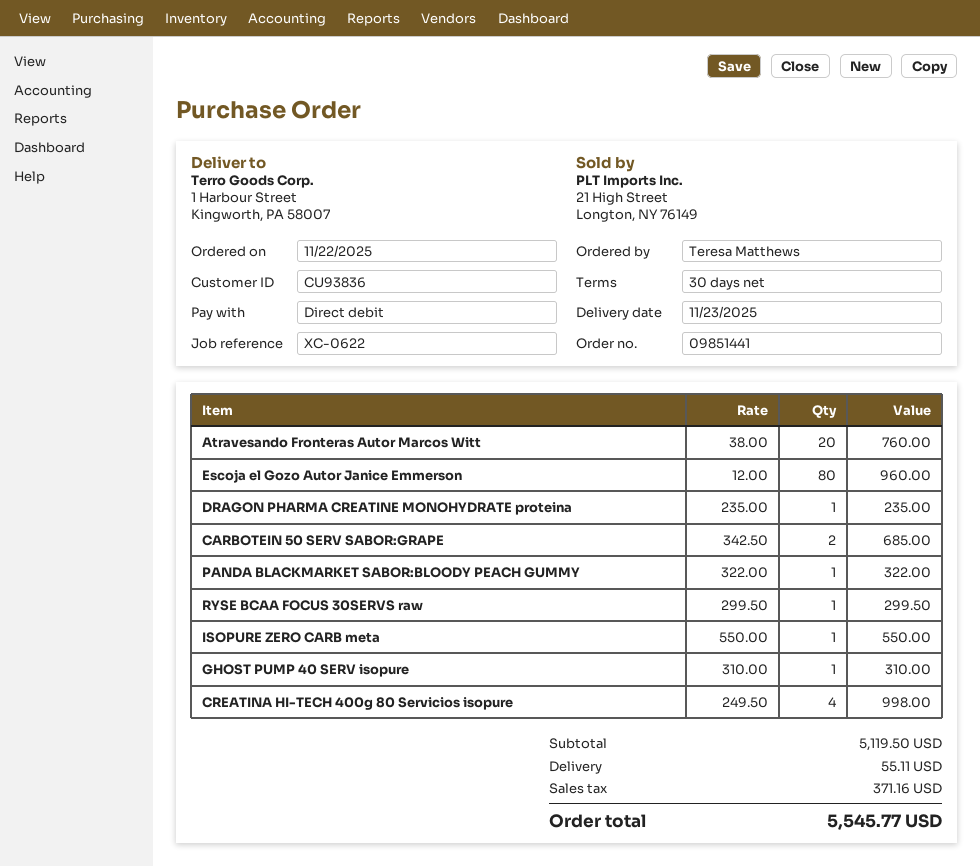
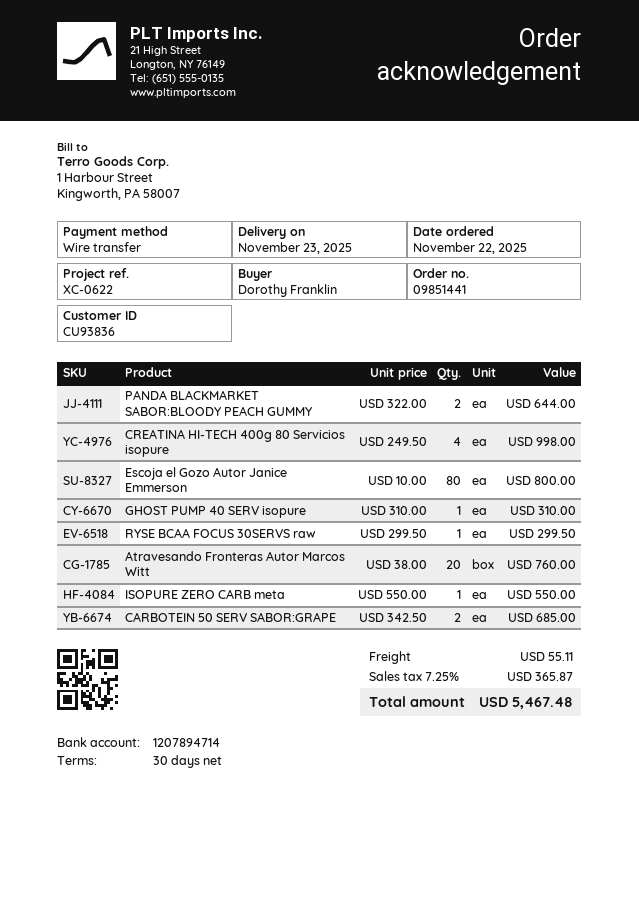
ordered by: Teresa Matthews -> Dorothy Franklin
payment method: direct debit -> bank transfer
Escoja el Gozo Autor Janice Emmerson: 80 x 12.00 = 960.00 -> 80 x 10.00 = 800.00
DRAGON PHARMA CREATINE MONOHYDRATE proteina: 1 x 235.00 = 235.00 -> none
PANDA BLACKMARKET SABOR:BLOODY PEACH GUMMY: 1 x 322.00 = 322.00 -> 2 x 322.00 = 644.00
tax: 371.16 -> 365.87
total: 5545.77 -> 5467.48

